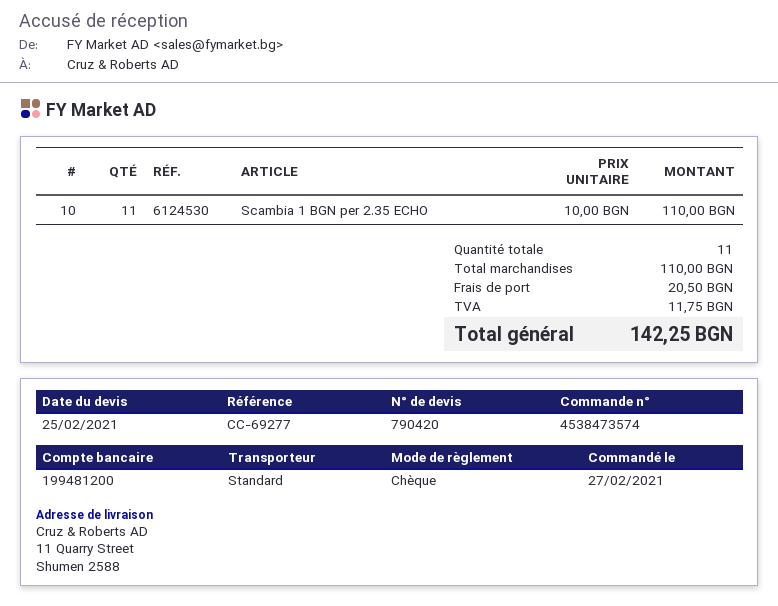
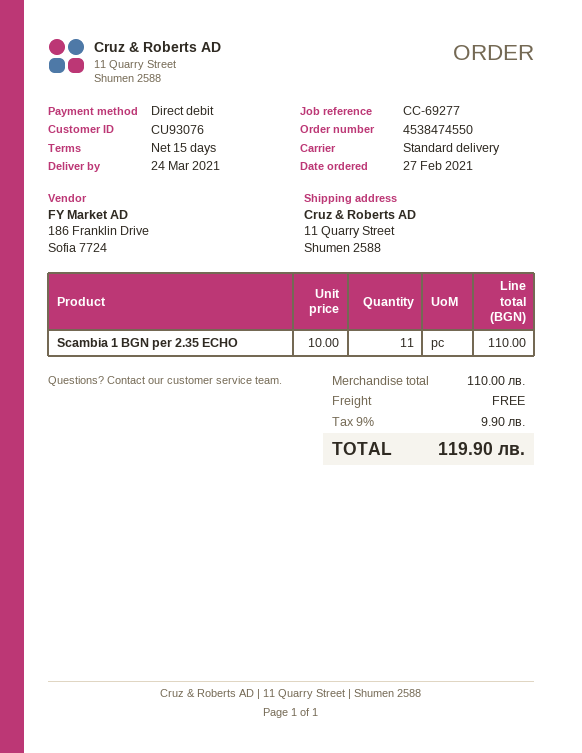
order number: 4538473574 -> 4538474550
payment method: cheque -> direct debit
shipping: 20.50 -> 0.00
tax: 11.75 -> 9.90
total: 142.25 -> 119.90

